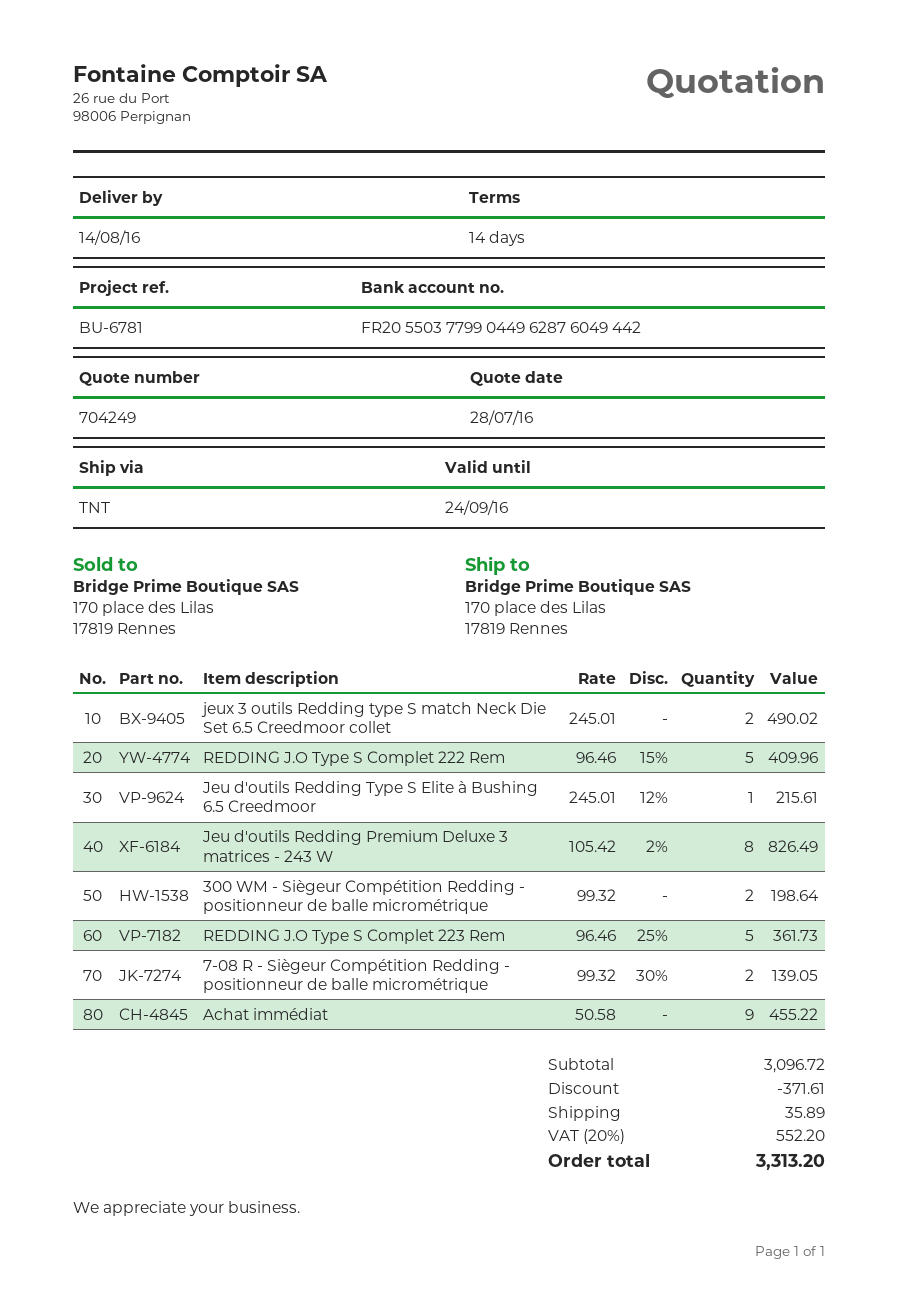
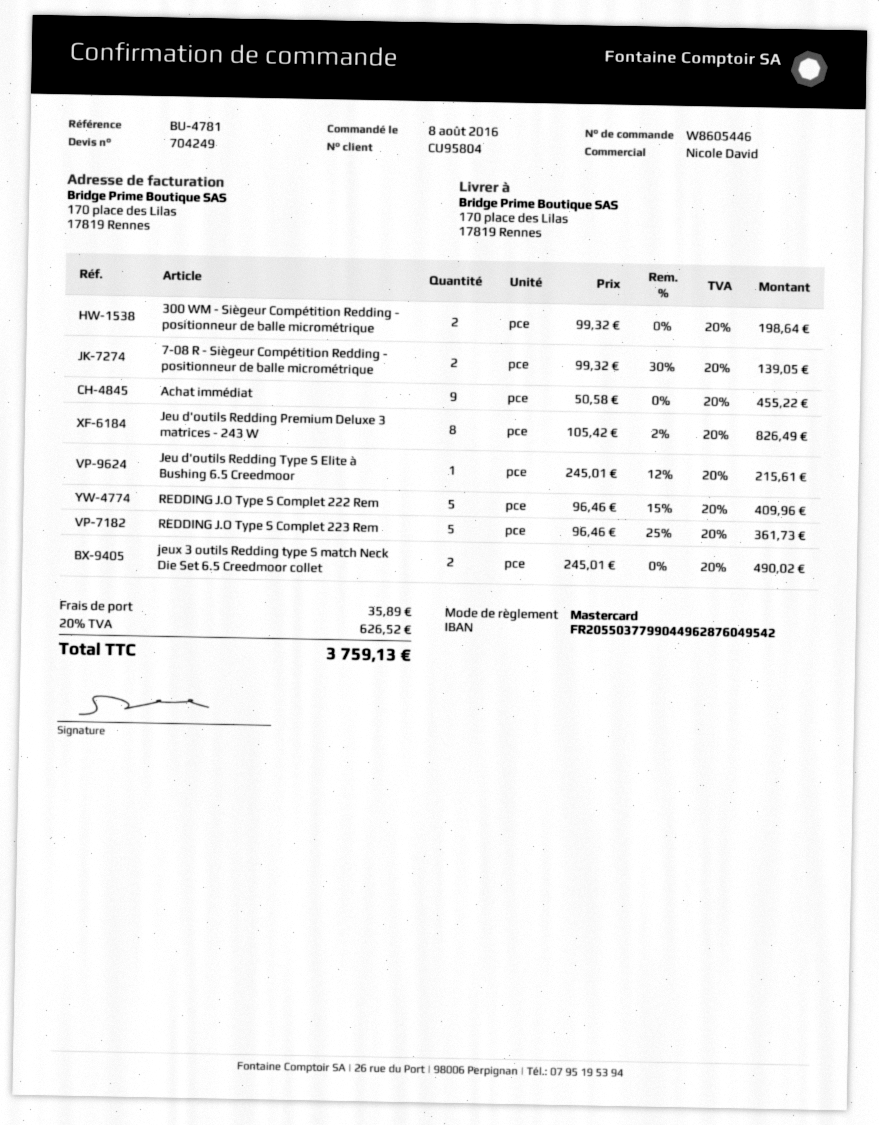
reference: BU-6781 -> BU-4781
bank account: FR2055037799044962876049442 -> FR2055037799044962876049542
discount: 371.61 -> none
tax: 20% = 552.20 -> 20% = 626.52
total: 3313.20 -> 3759.13

